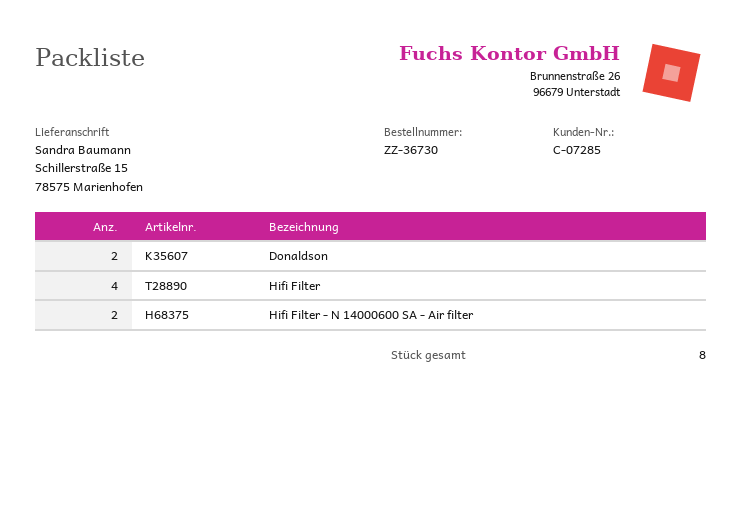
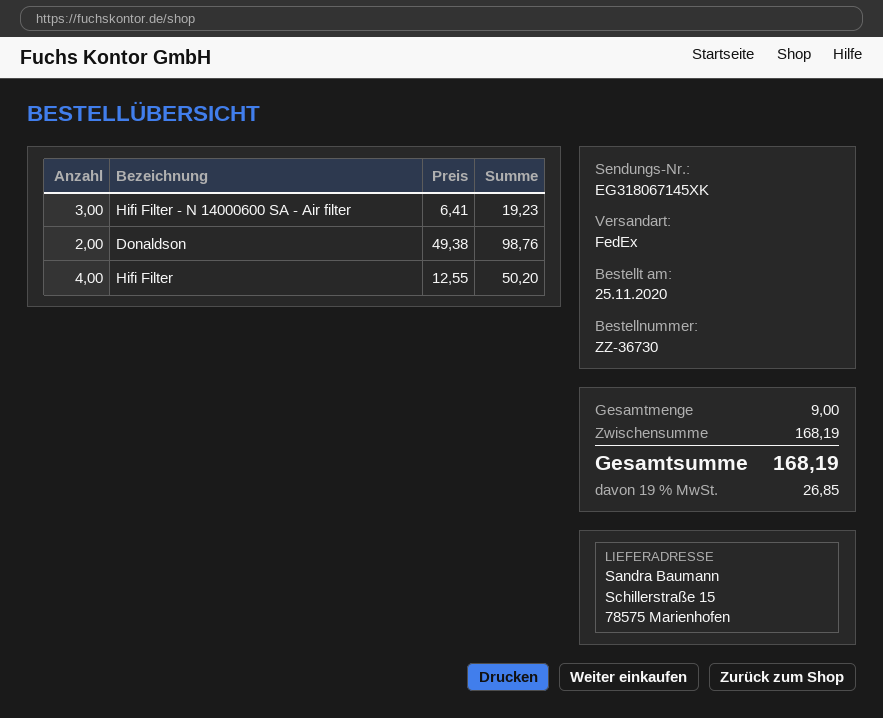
Hifi Filter - N 14000600 SA - Air filter: 2 -> 3
total quantity: 8 -> 9

